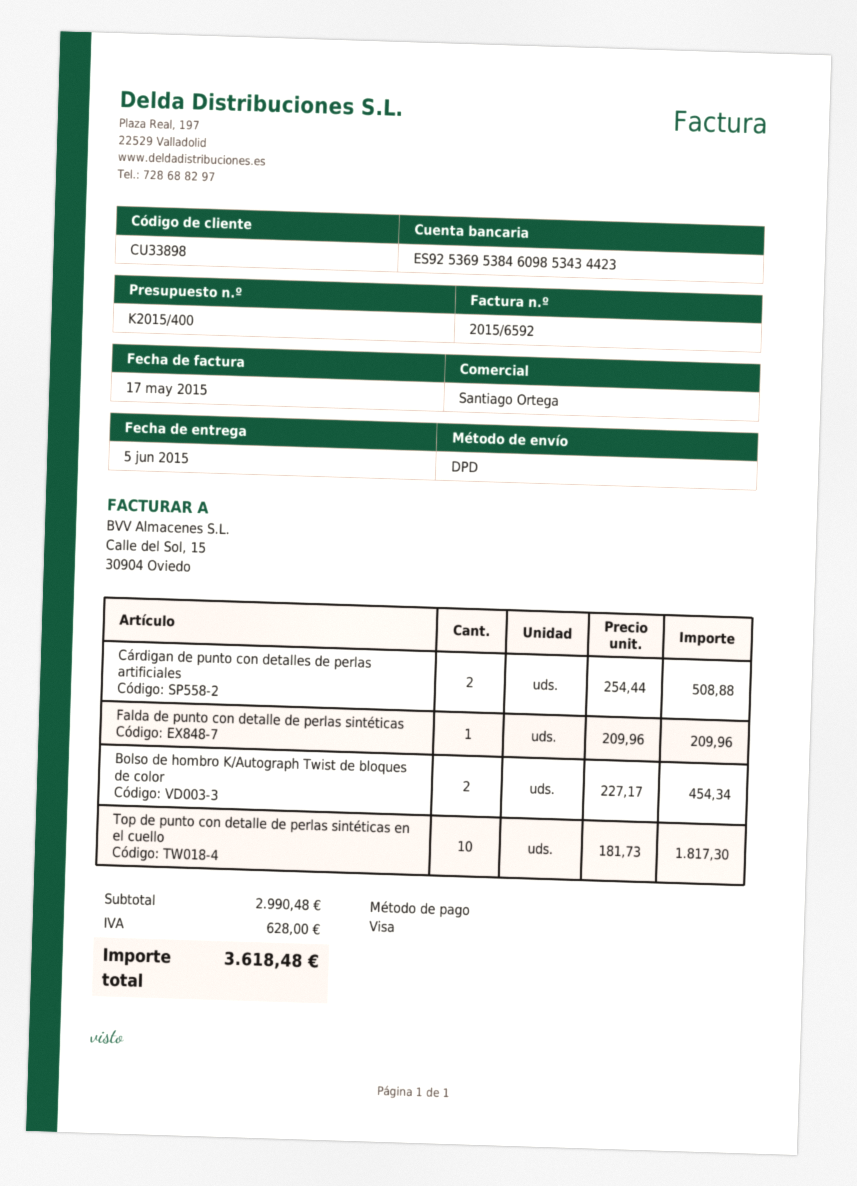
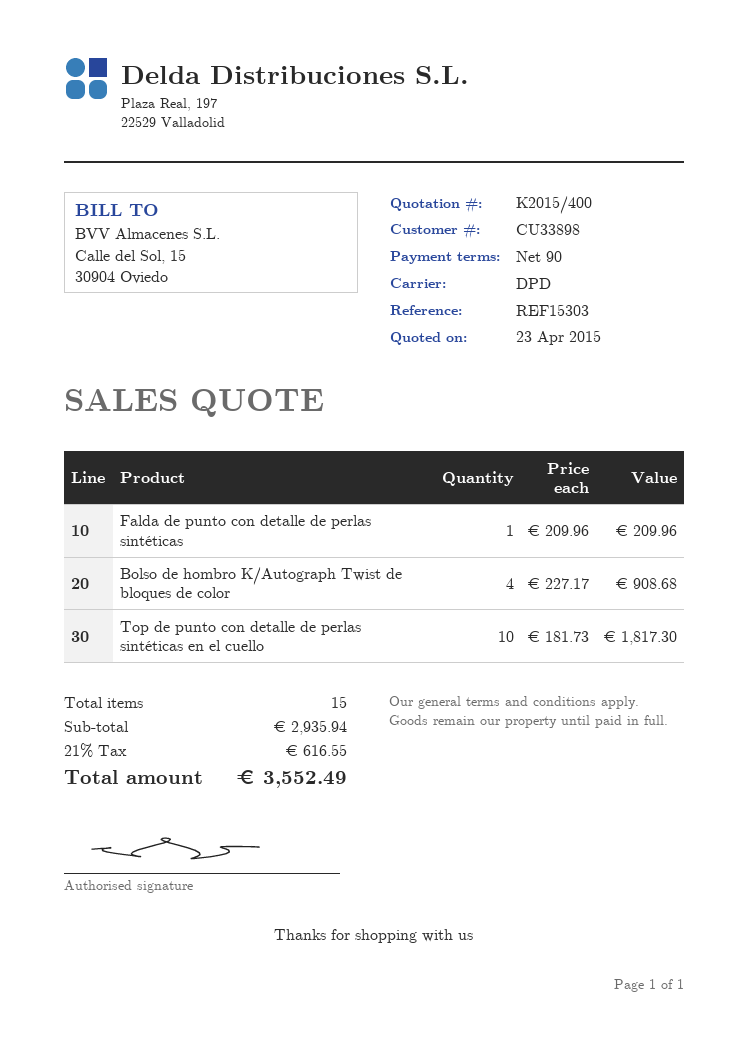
Cárdigan de punto con detalles de perlas artificiales: 2 x 254.44 = 508.88 -> none
Bolso de hombro K/Autograph Twist de bloques de color: 2 x 227.17 = 454.34 -> 4 x 227.17 = 908.68
subtotal: 2990.48 -> 2935.94
tax: 628.00 -> 616.55
total: 3618.48 -> 3552.49

